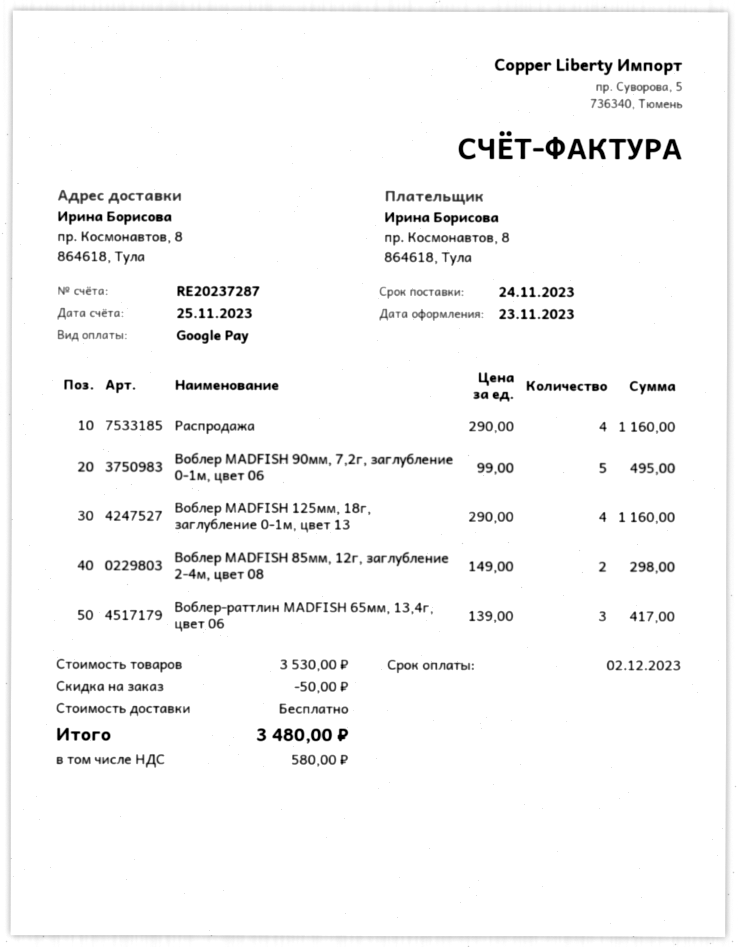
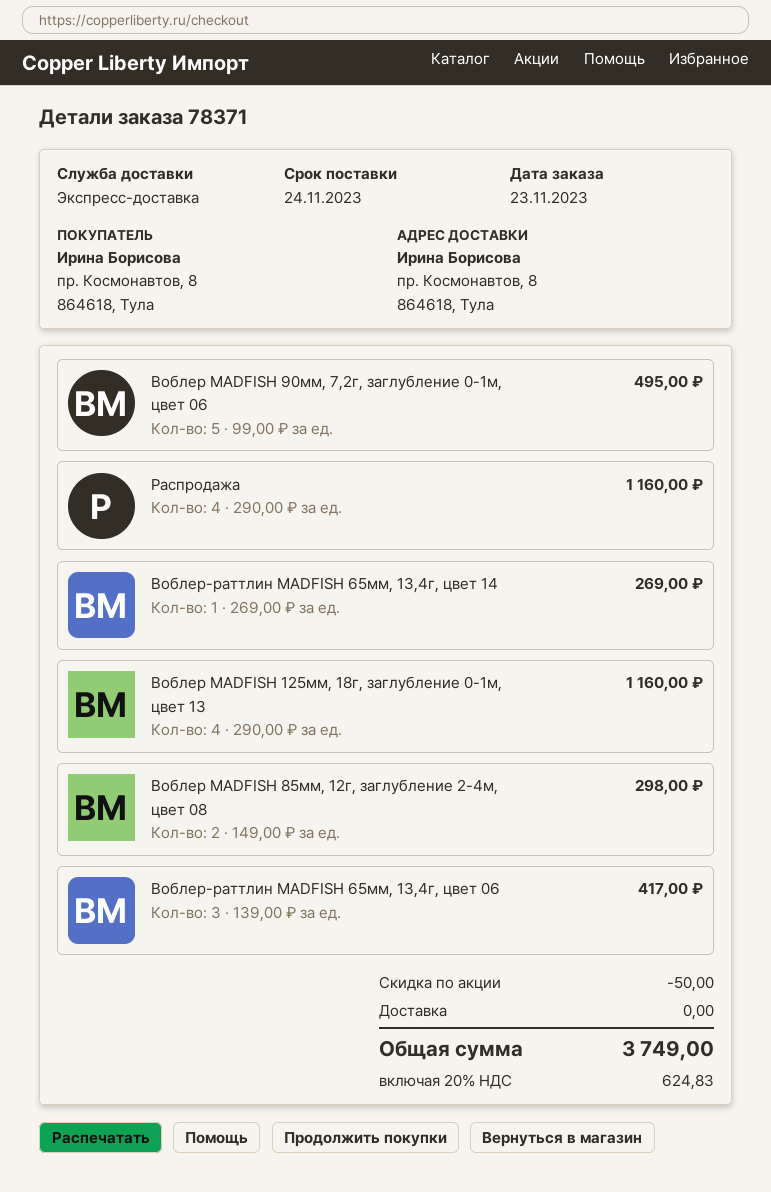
Воблер-раттлин MADFISH 65мм, 13,4г, цвет 14: none -> 1 x 269.00 = 269.00
tax: 580.00 -> 624.83
total: 3480.00 -> 3749.00

